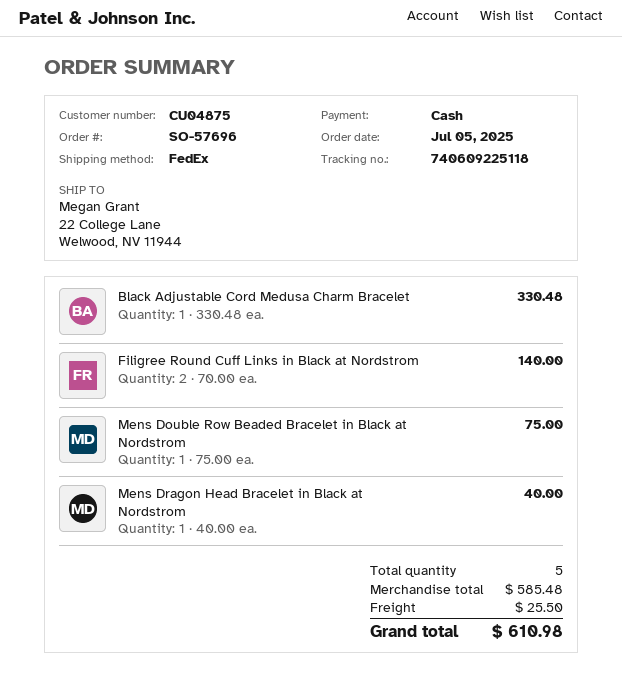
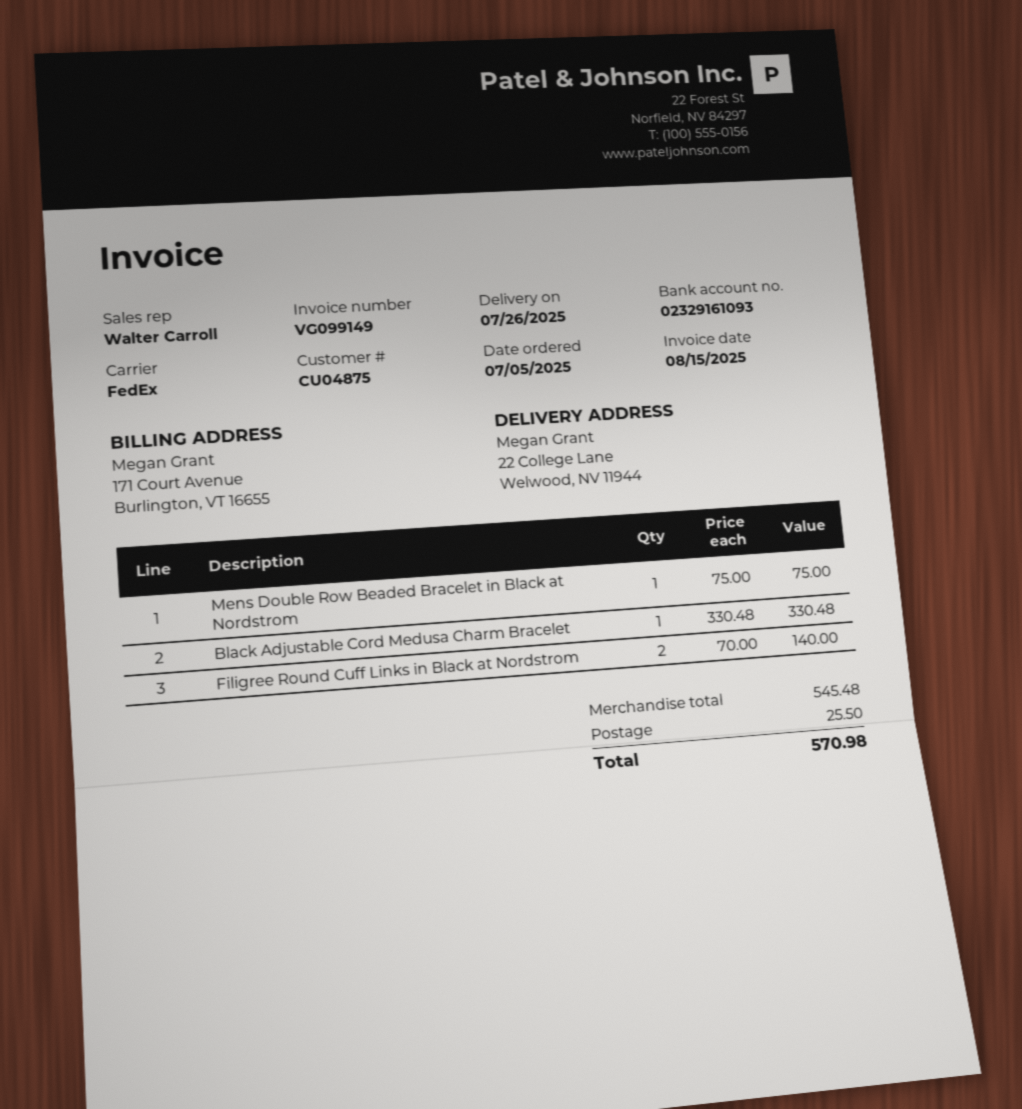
Mens Dragon Head Bracelet in Black at Nordstrom: 1 x 40.00 = 40.00 -> none
subtotal: 585.48 -> 545.48
total: 610.98 -> 570.98

